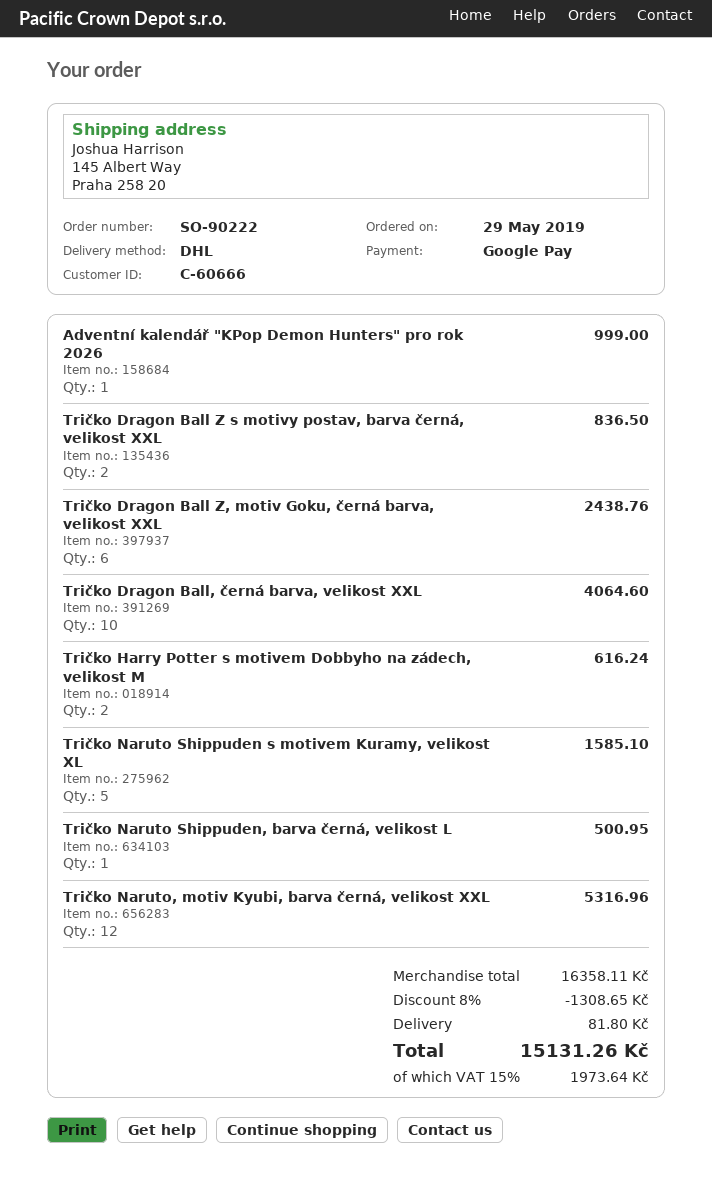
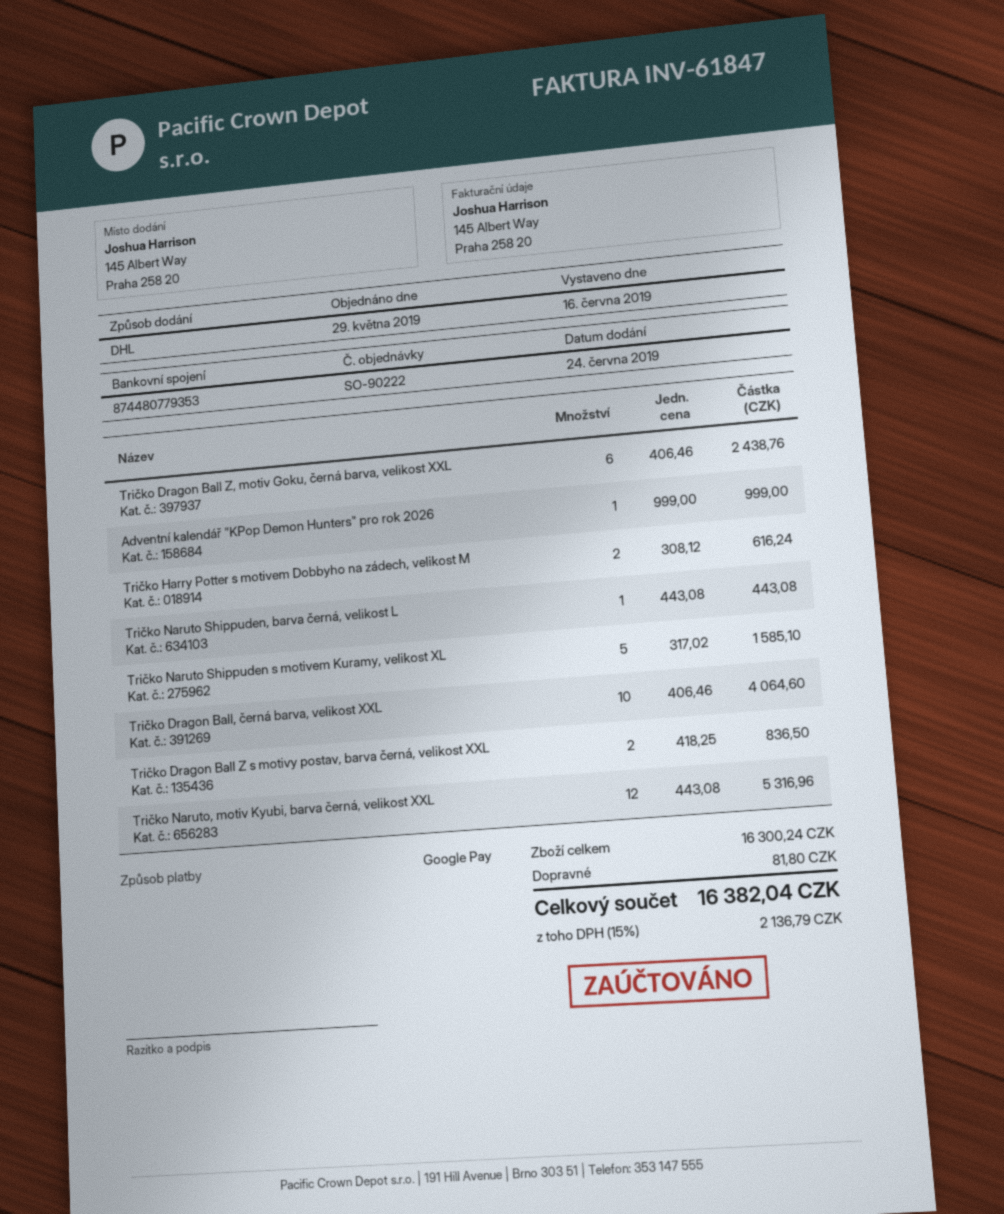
Tričko Naruto Shippuden, barva černá, velikost L: 1 for 500.95 -> 1 for 443.08
subtotal: 16358.11 -> 16300.24
discount: 8% = 1308.65 -> none
tax: 15% = 1973.64 -> 15% = 2136.79
total: 15131.26 -> 16382.04

